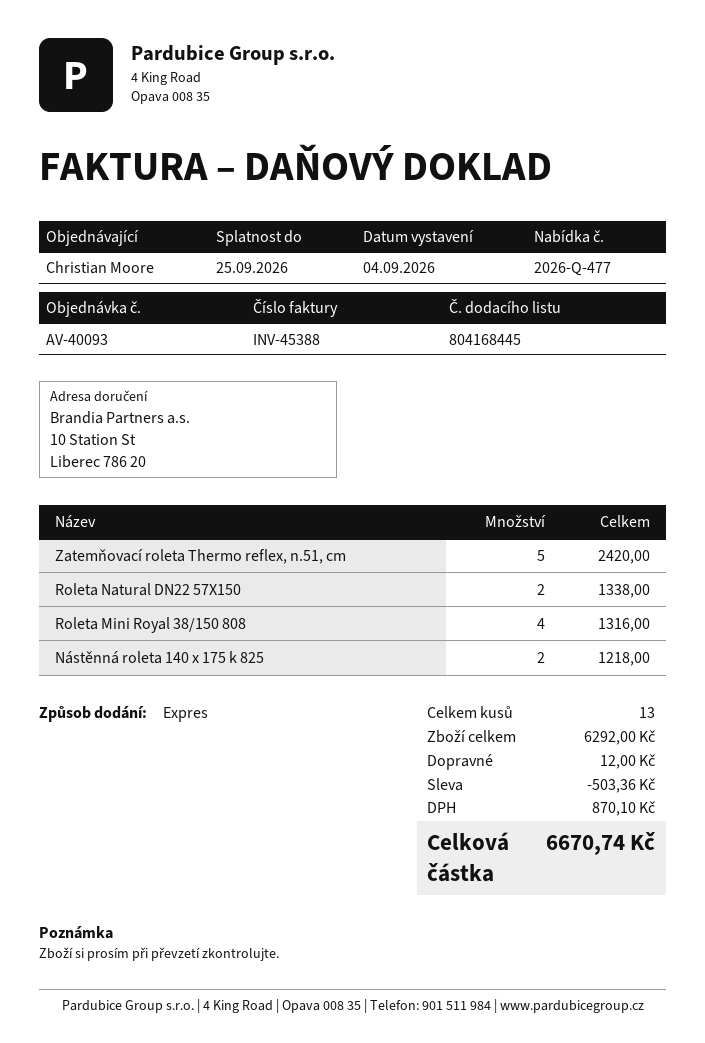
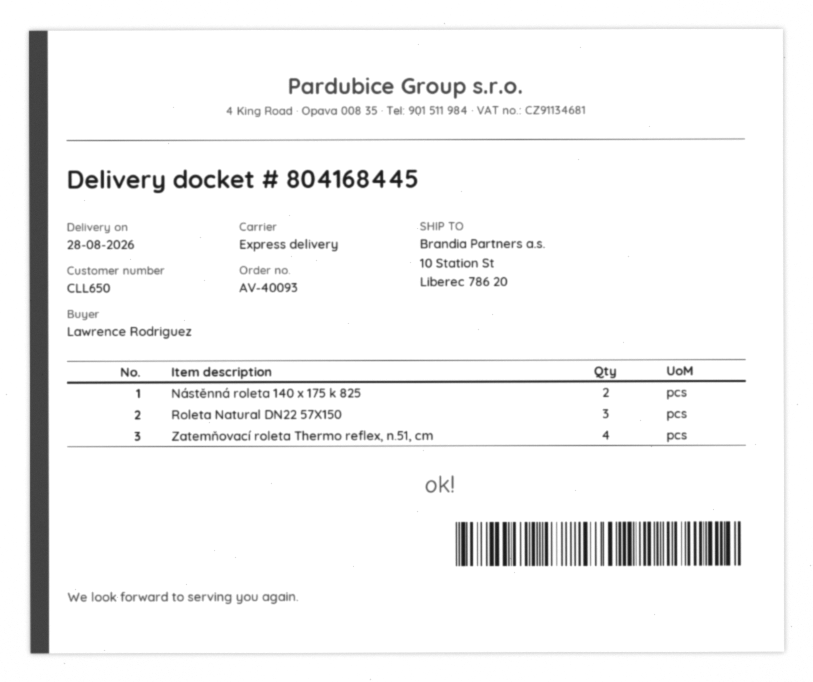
ordered by: Christian Moore -> Lawrence Rodriguez
Zatemňovací roleta Thermo reflex, n.51, cm: 5 -> 4
Roleta Natural DN22 57X150: 2 -> 3
Roleta Mini Royal 38/150 808: 4 -> none

